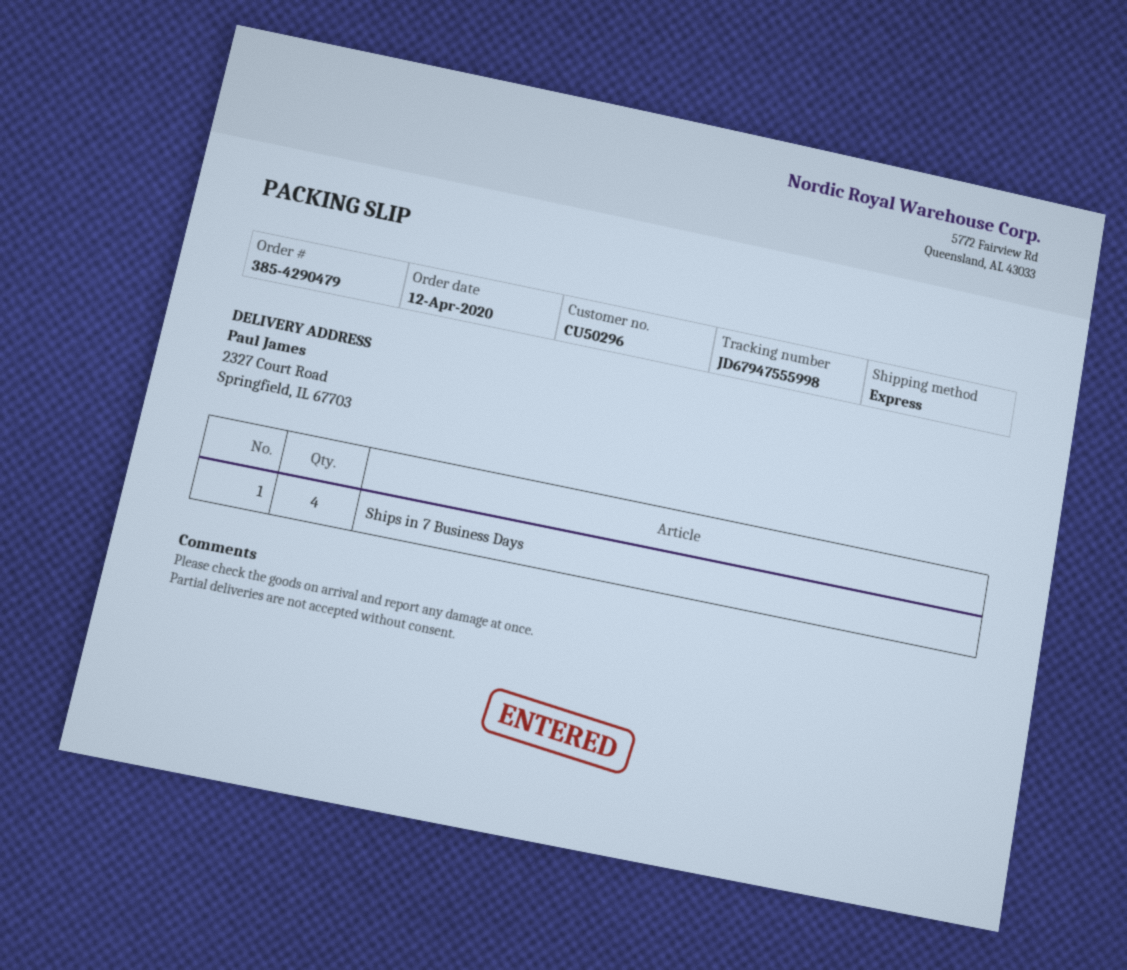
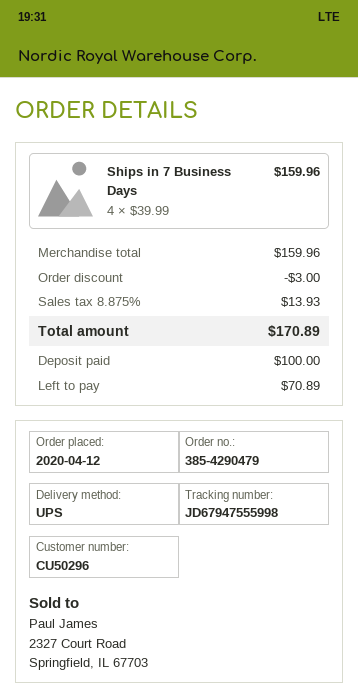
shipping method: express -> UPS

